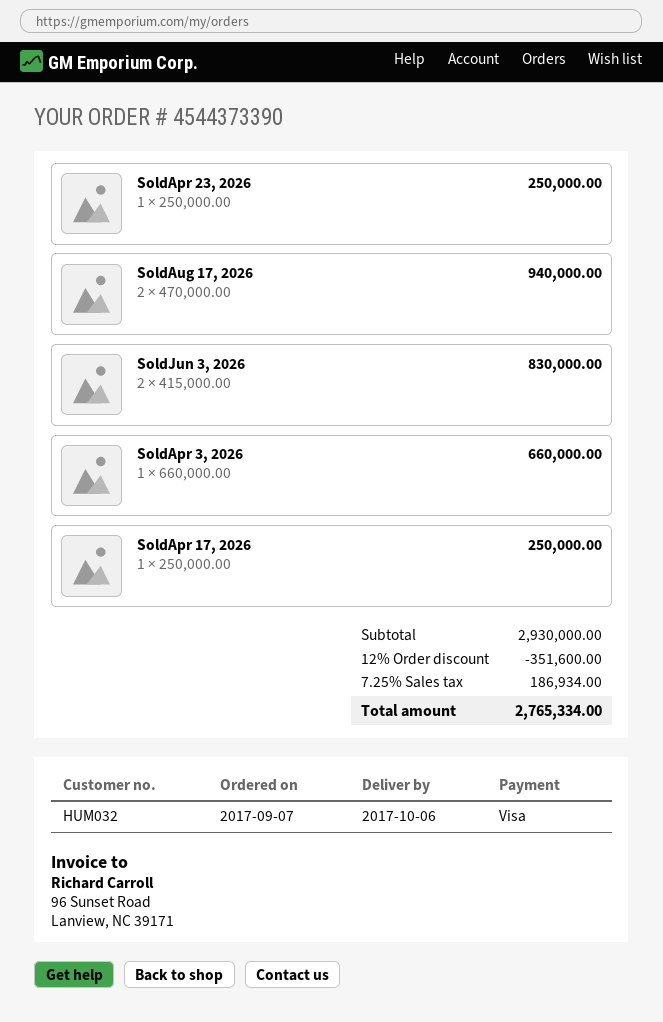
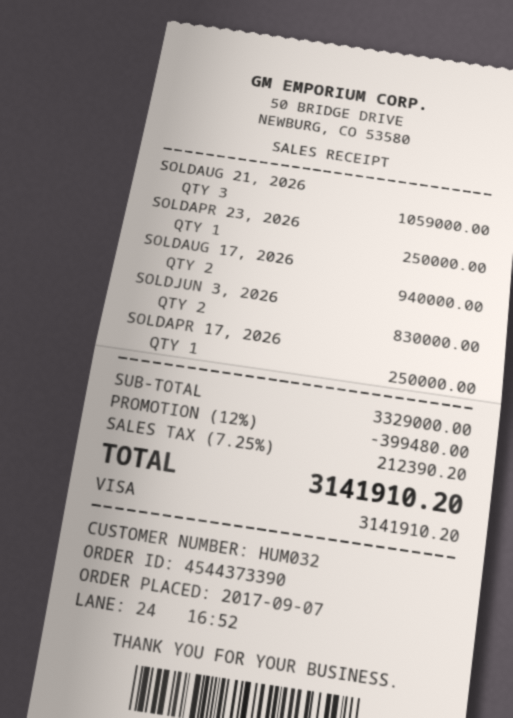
SoldApr 3, 2026: 1 for 660000.00 -> none
SOLDAUG 21, 2026: none -> 3 for 1059000.00
subtotal: 2930000.00 -> 3329000.00
discount: 12% = 351600.00 -> 12% = 399480.00
tax: 7.25% = 186934.00 -> 7.25% = 212390.20
total: 2765334.00 -> 3141910.20

